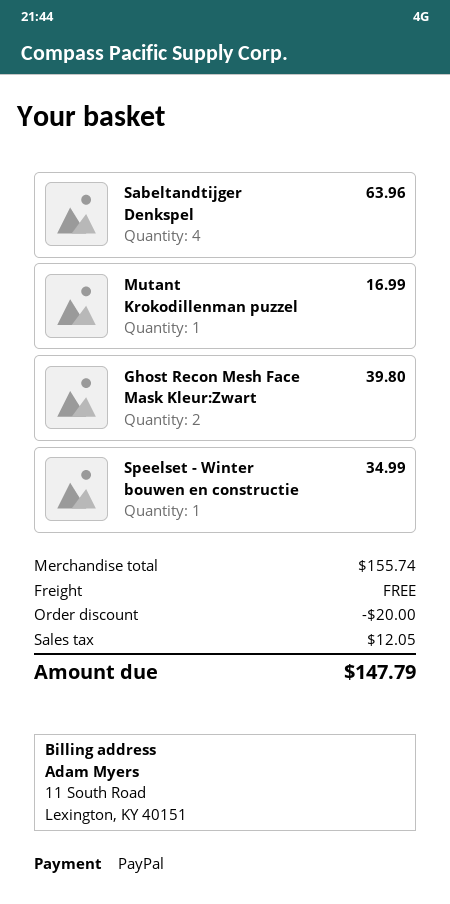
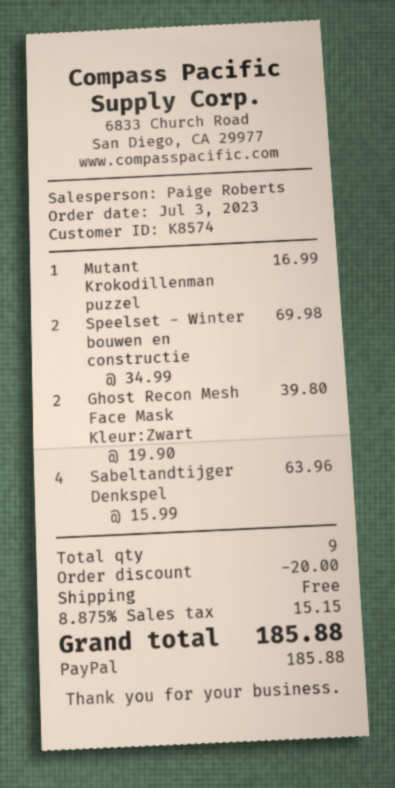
Speelset - Winter bouwen en constructie: 1 for 34.99 -> 2 for 69.98
tax: 12.05 -> 15.15
total: 147.79 -> 185.88

